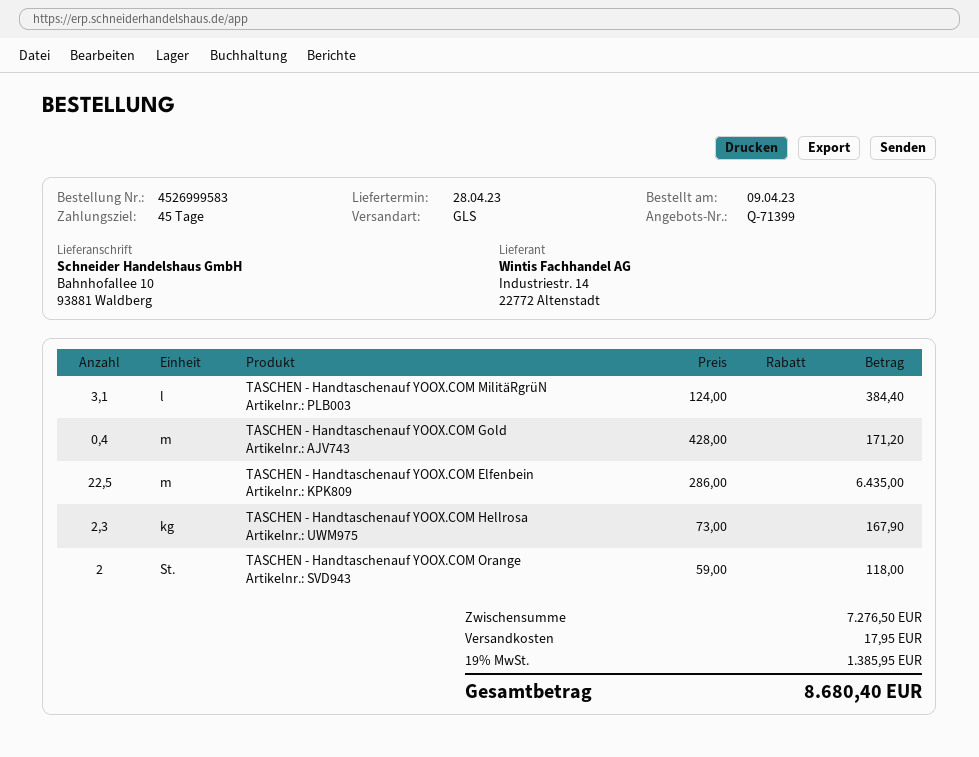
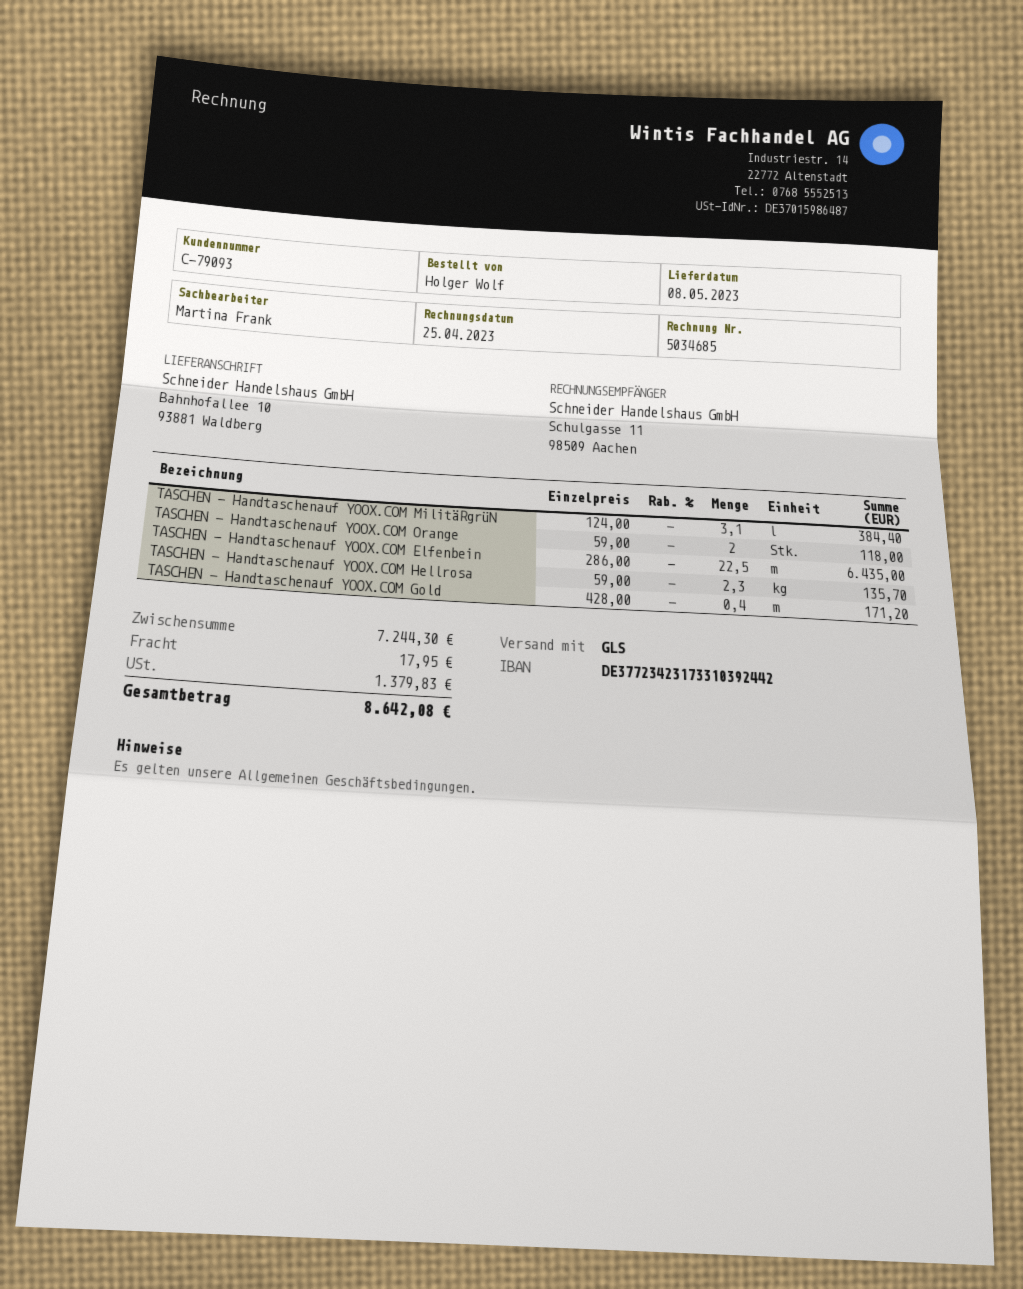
delivery date: 2023-04-28 -> 2023-05-08
TASCHEN - Handtaschenauf YOOX.COM Hellrosa: 2.3 x 73.00 = 167.90 -> 2.3 x 59.00 = 135.70
subtotal: 7276.50 -> 7244.30
tax: 1385.95 -> 1379.83
total: 8680.40 -> 8642.08

